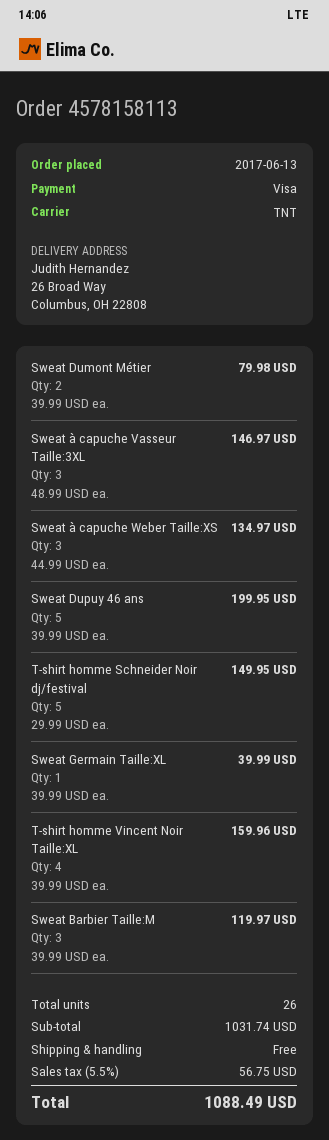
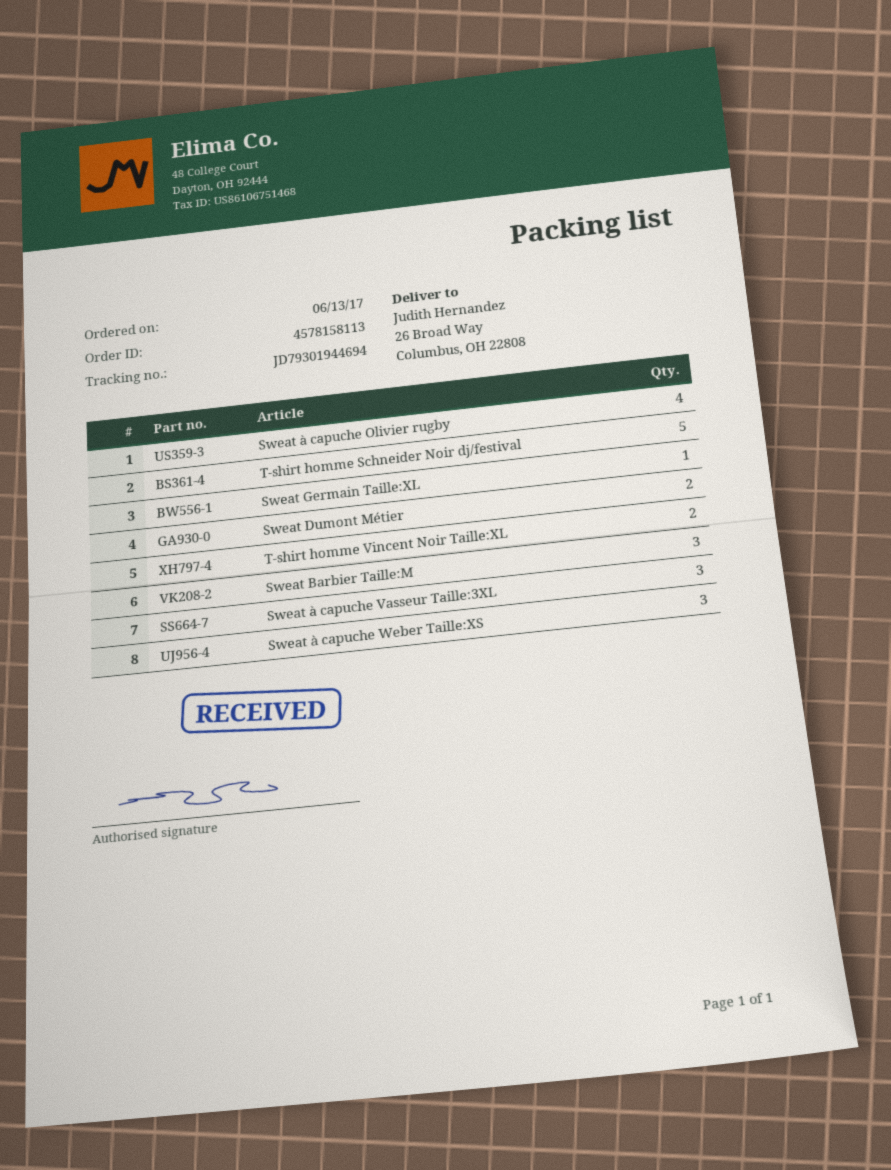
Sweat Dupuy 46 ans: 5 -> none
T-shirt homme Vincent Noir Taille:XL: 4 -> 2
Sweat à capuche Olivier rugby: none -> 4

